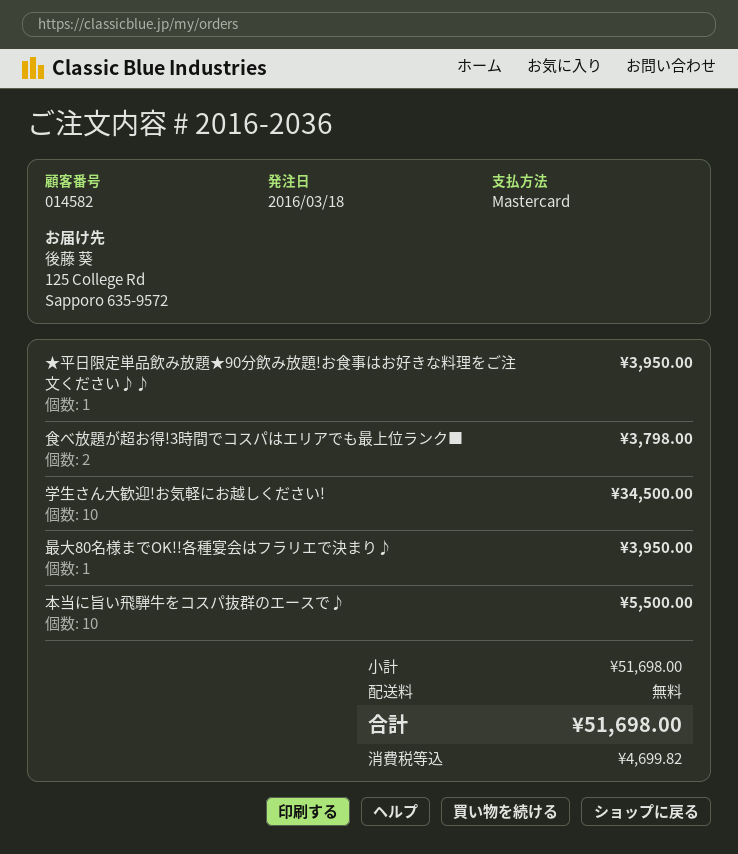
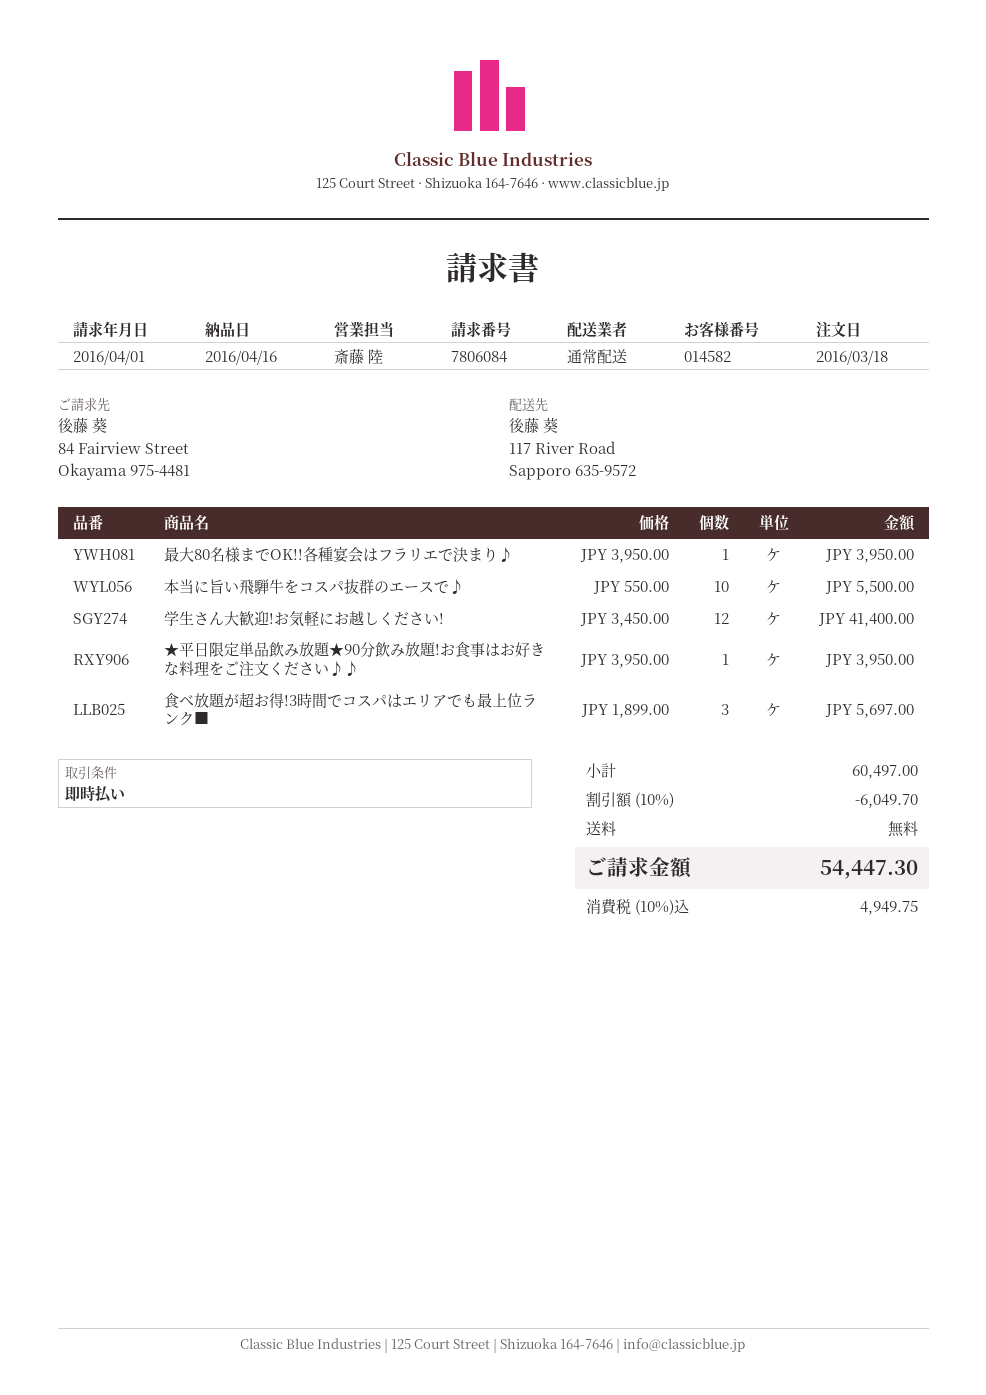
ship to: 125 College Rd, Sapporo 635-9572 -> 117 River Road, Sapporo 635-9572
食べ放題が超お得!3時間でコスパはエリアでも最上位ランク■: 2 for 3798.00 -> 3 for 5697.00
学生さん大歓迎!お気軽にお越しください!: 10 for 34500.00 -> 12 for 41400.00
subtotal: 51698.00 -> 60497.00
discount: none -> 10% = 6049.70
tax: 4699.82 -> 4949.75
total: 51698.00 -> 54447.30

